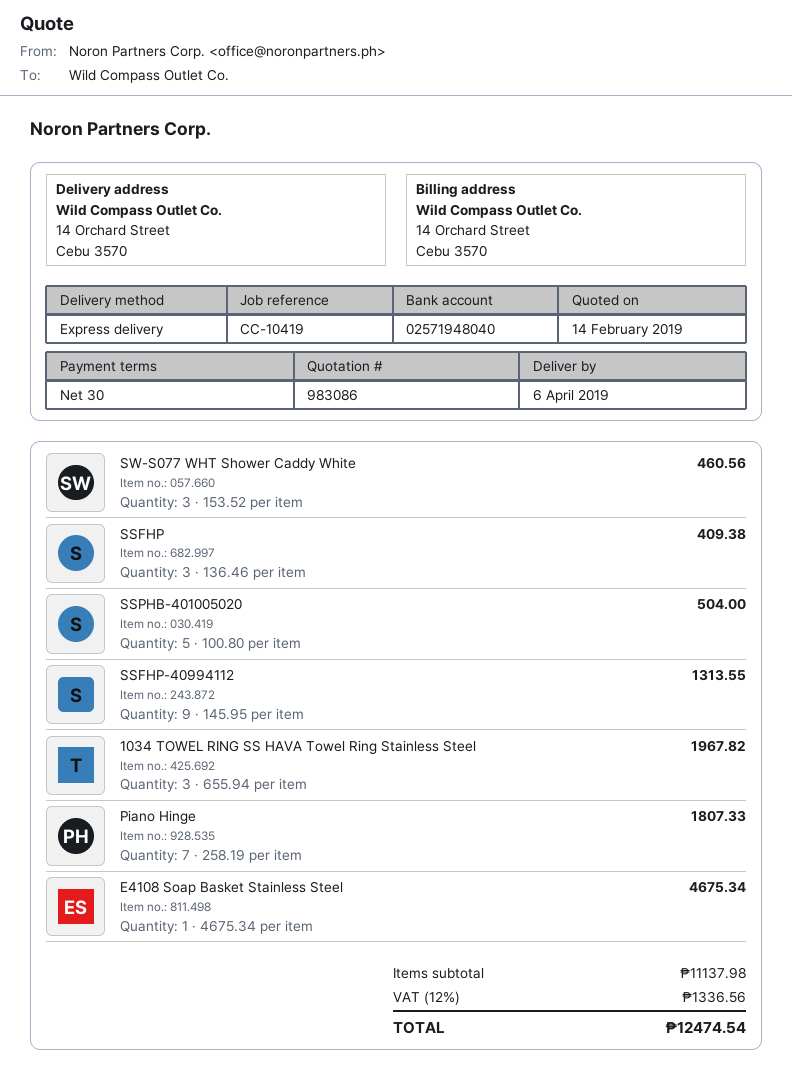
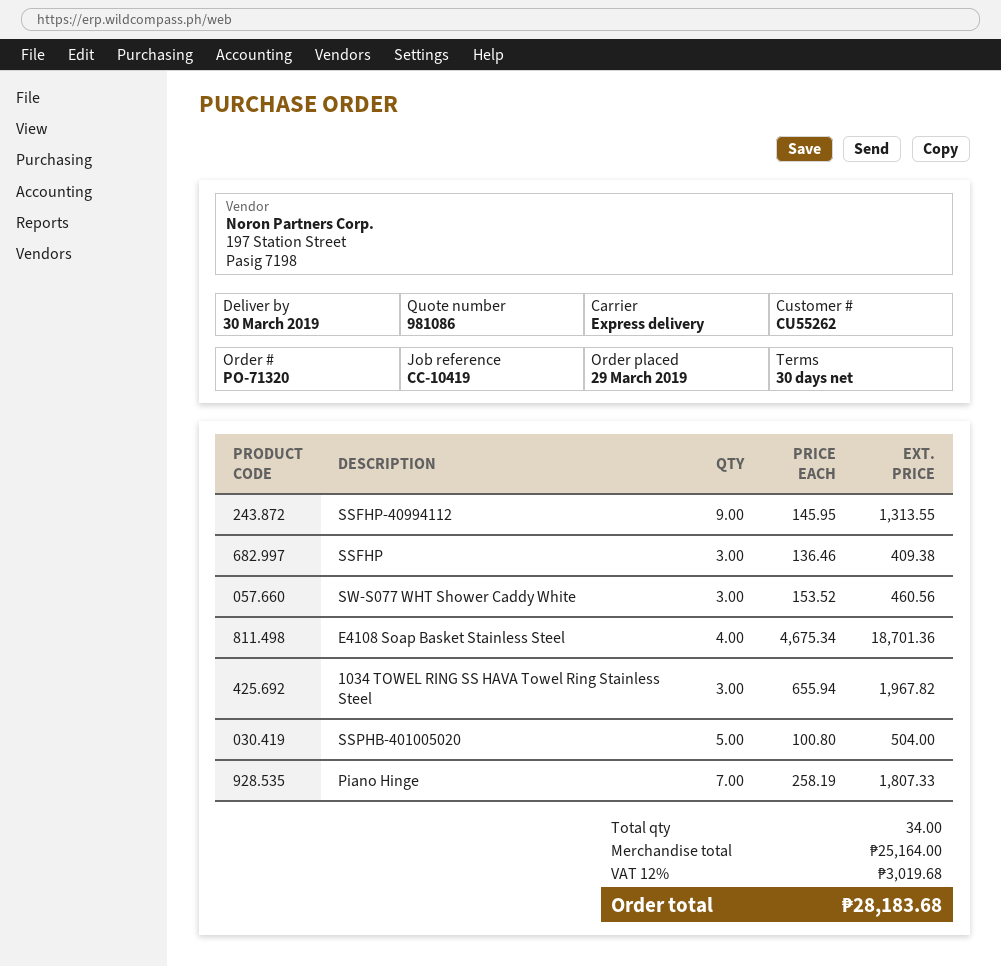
quote number: 983086 -> 981086
delivery date: 2019-04-06 -> 2019-03-30
E4108 Soap Basket Stainless Steel: 1 x 4675.34 = 4675.34 -> 4 x 4675.34 = 18701.36
subtotal: 11137.98 -> 25164.00
tax: 12% = 1336.56 -> 12% = 3019.68
total: 12474.54 -> 28183.68

